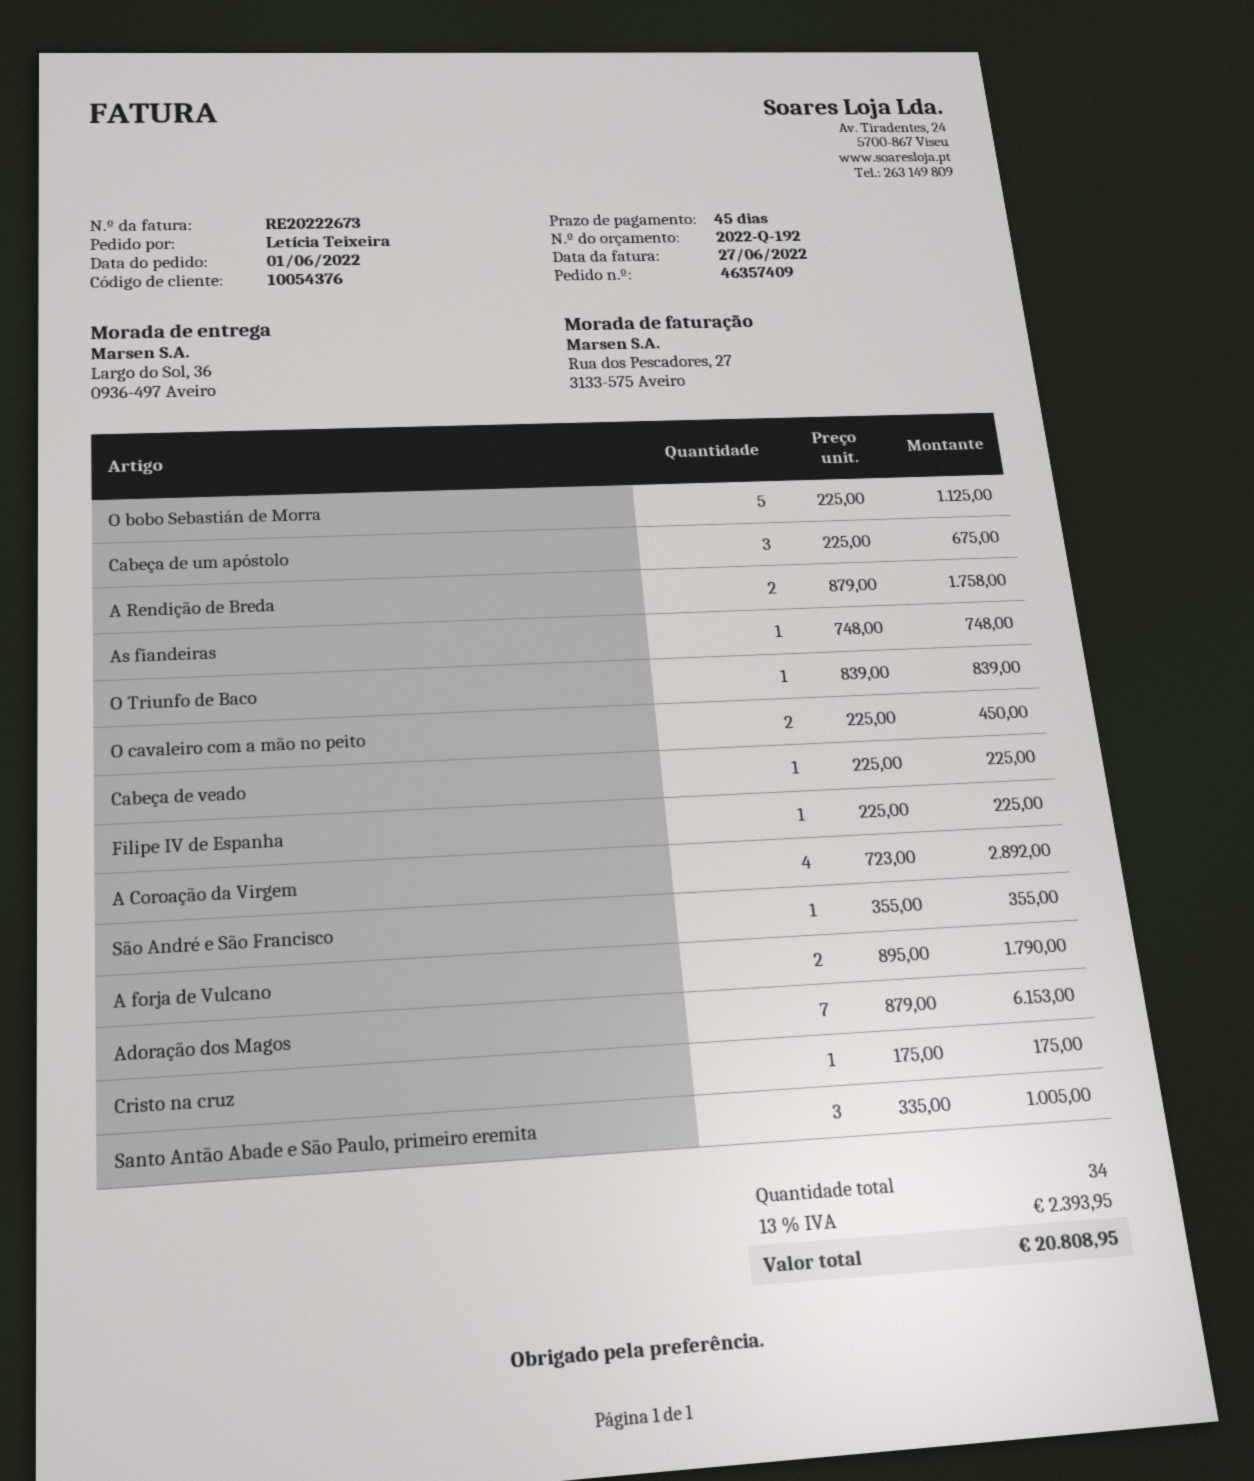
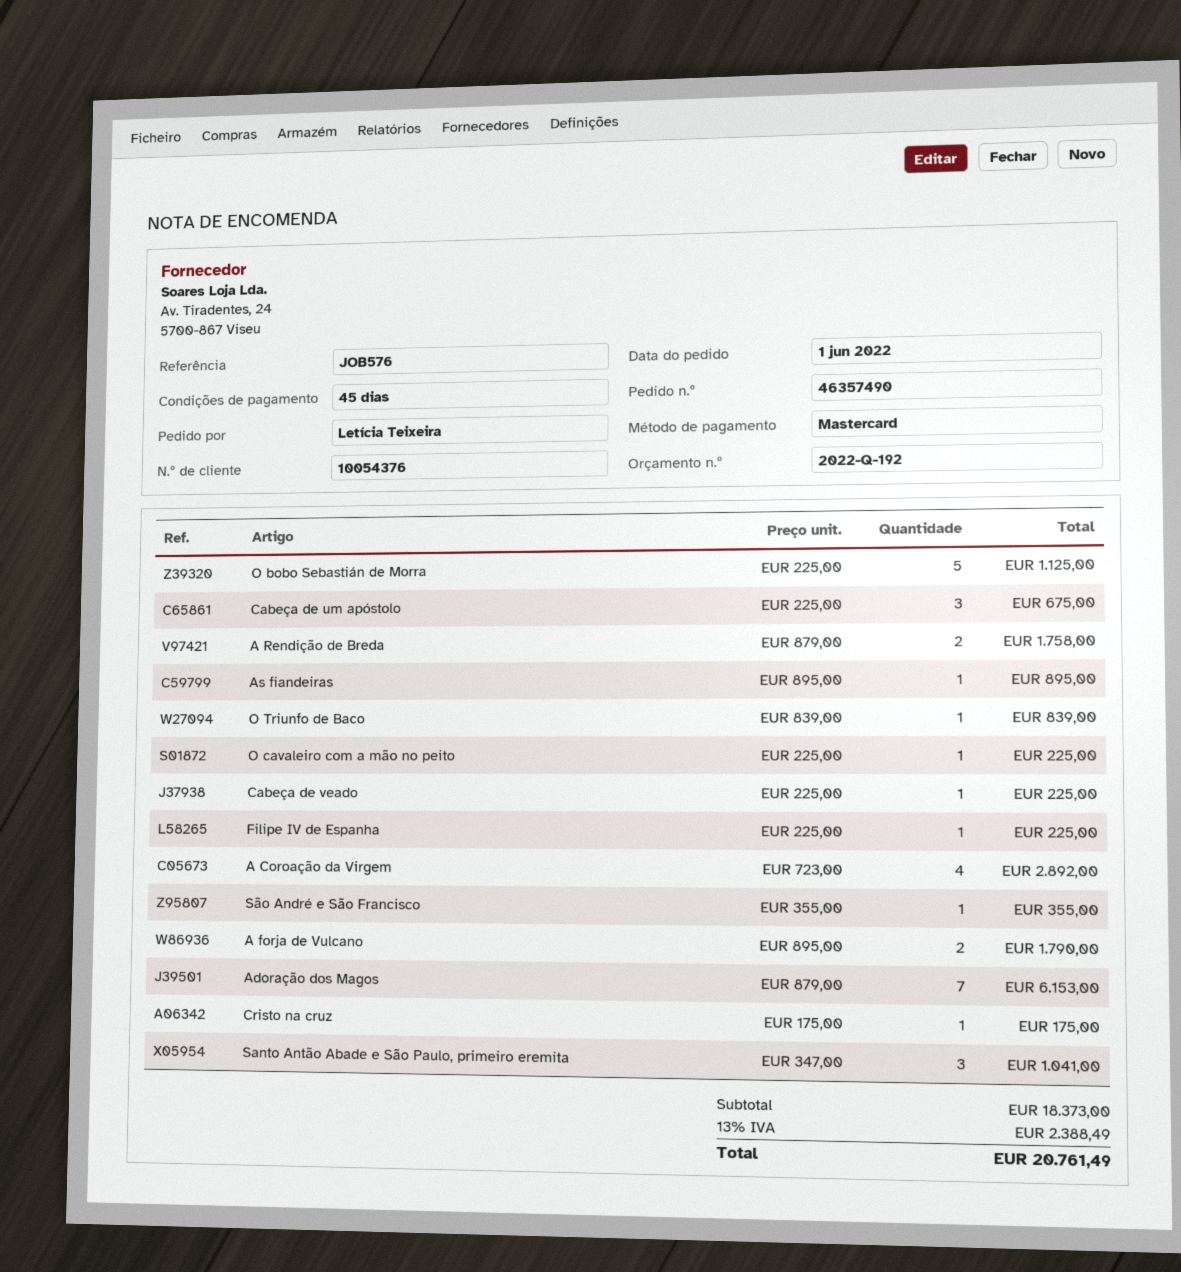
order number: 46357409 -> 46357490
As fiandeiras: 1 x 748.00 = 748.00 -> 1 x 895.00 = 895.00
O cavaleiro com a mão no peito: 2 x 225.00 = 450.00 -> 1 x 225.00 = 225.00
Santo Antão Abade e São Paulo, primeiro eremita: 3 x 335.00 = 1005.00 -> 3 x 347.00 = 1041.00
tax: 13% = 2393.95 -> 13% = 2388.49
total: 20808.95 -> 20761.49

